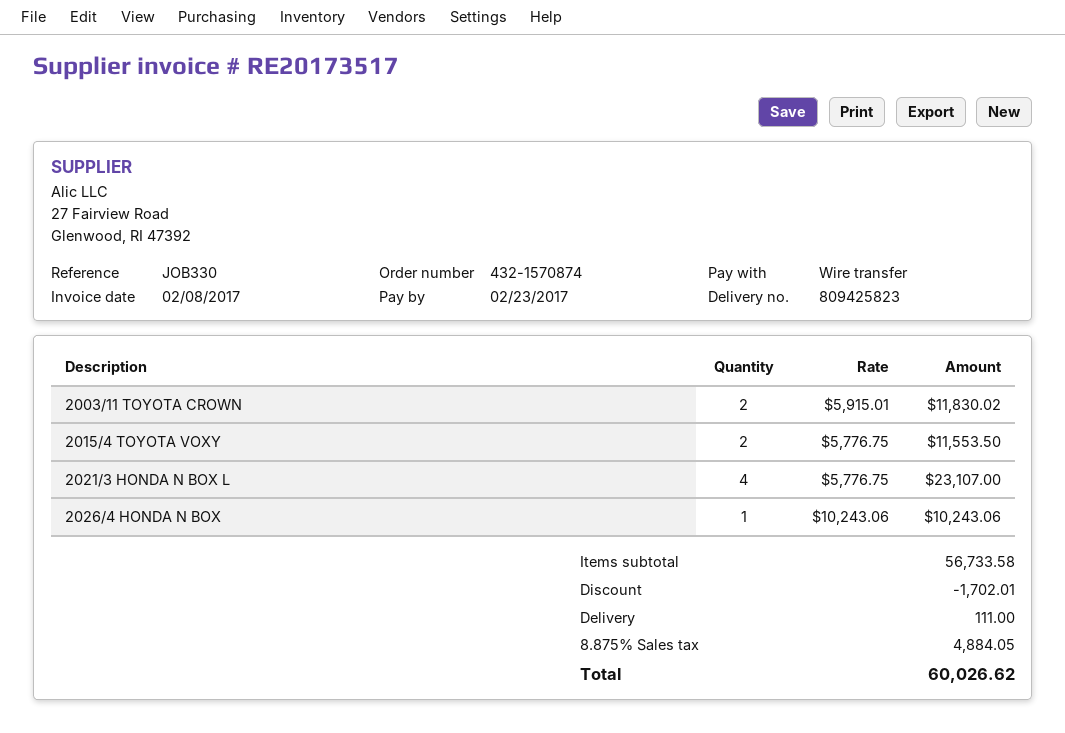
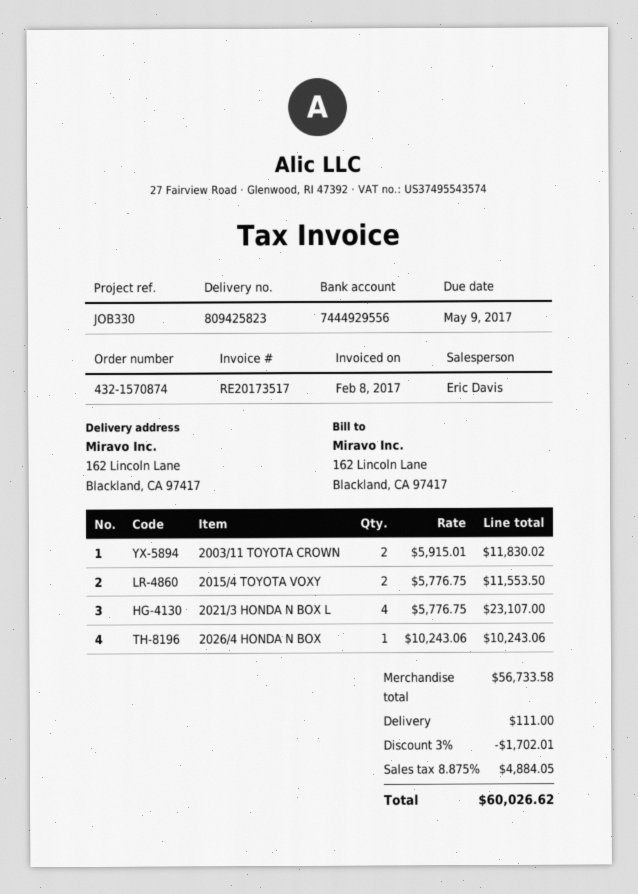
due date: 2017-02-23 -> 2017-05-09

